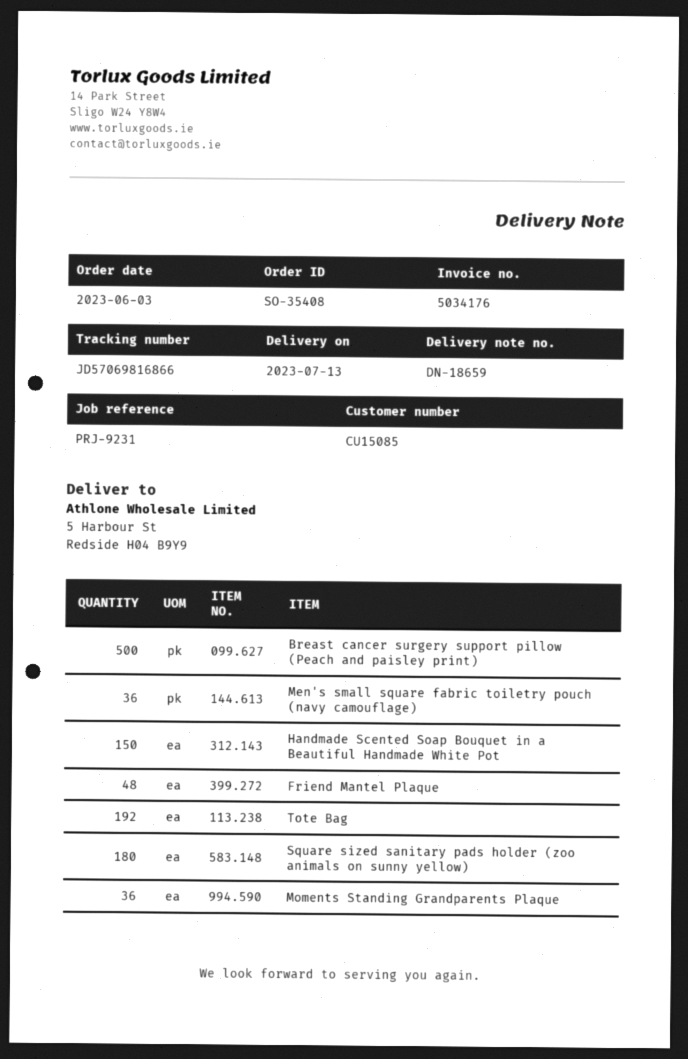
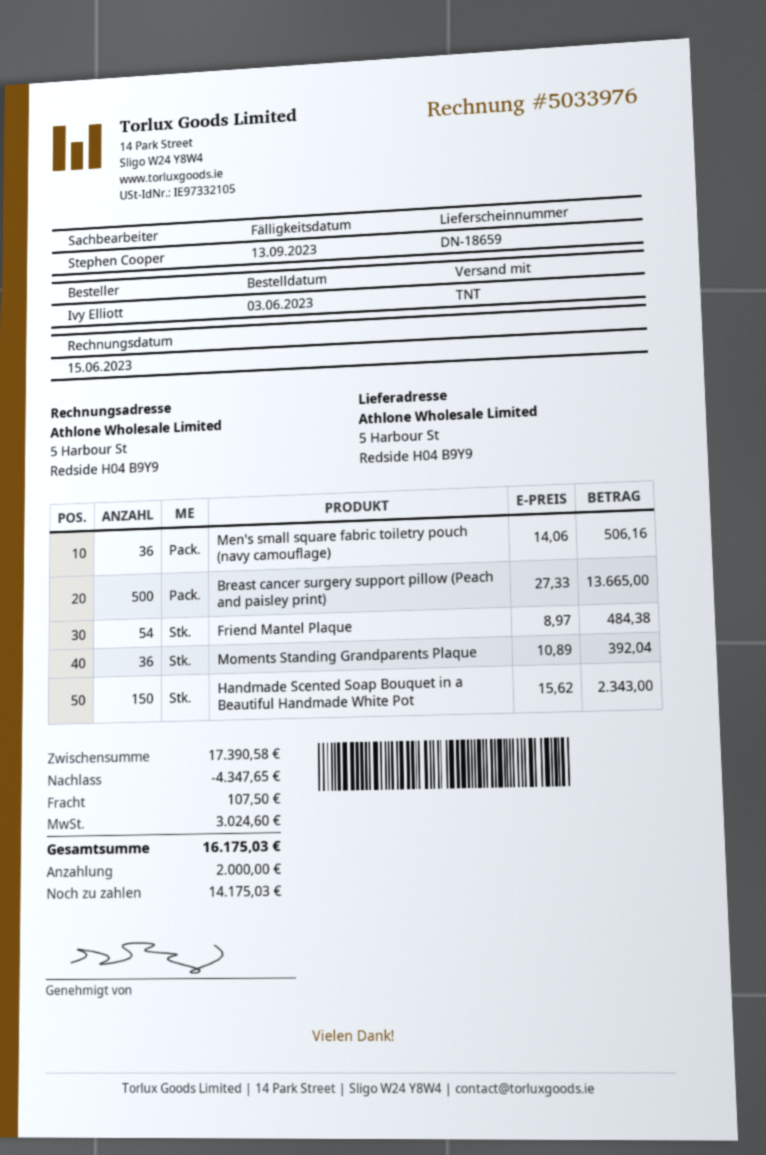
invoice number: 5034176 -> 5033976
Friend Mantel Plaque: 48 -> 54
Tote Bag: 192 -> none
Square sized sanitary pads holder (zoo animals on sunny yellow): 180 -> none

